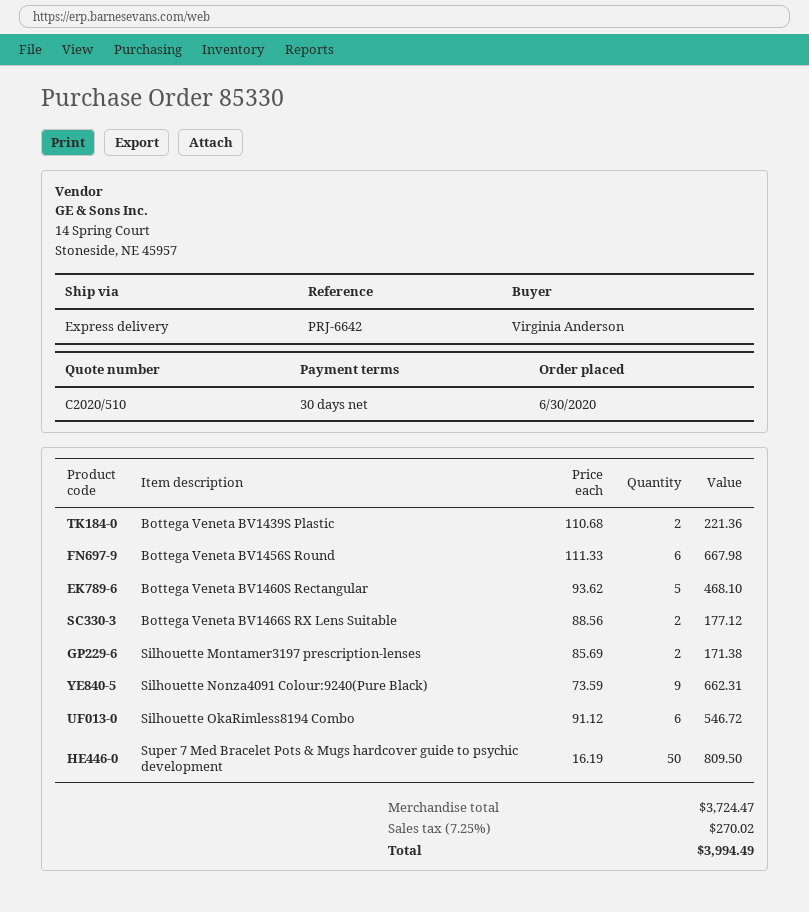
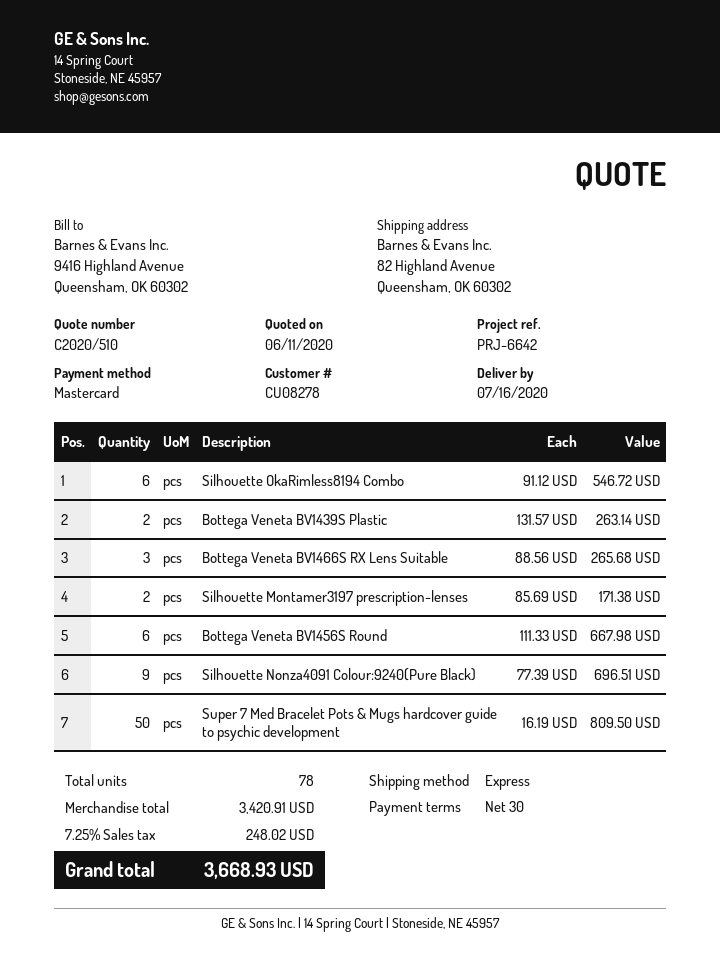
Bottega Veneta BV1439S Plastic: 2 x 110.68 = 221.36 -> 2 x 131.57 = 263.14
Bottega Veneta BV1460S Rectangular: 5 x 93.62 = 468.10 -> none
Bottega Veneta BV1466S RX Lens Suitable: 2 x 88.56 = 177.12 -> 3 x 88.56 = 265.68
Silhouette Nonza4091 Colour:9240(Pure Black): 9 x 73.59 = 662.31 -> 9 x 77.39 = 696.51
subtotal: 3724.47 -> 3420.91
tax: 7.25% = 270.02 -> 7.25% = 248.02
total: 3994.49 -> 3668.93

